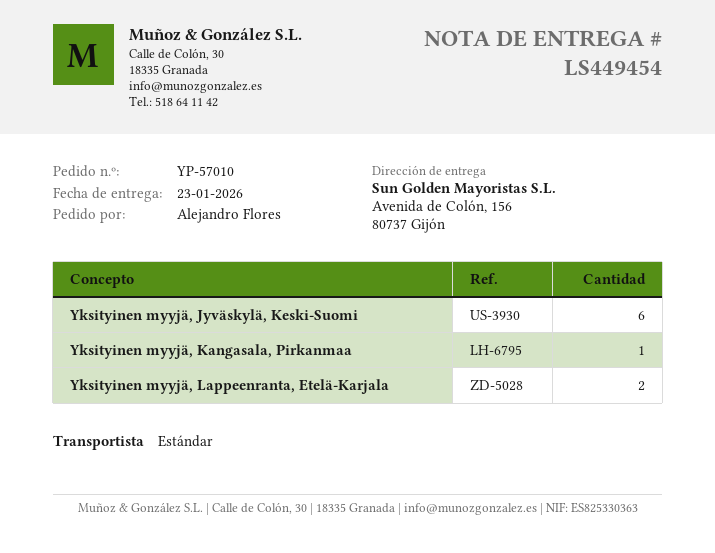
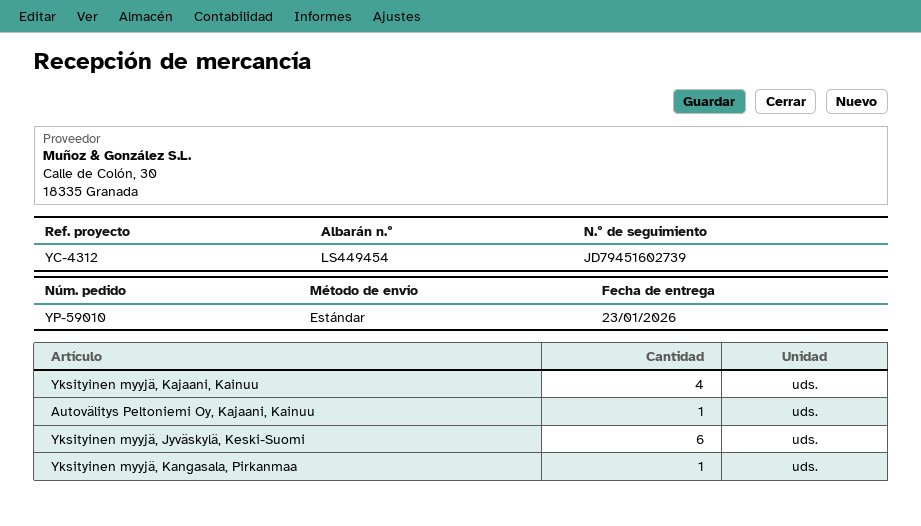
order number: YP-57010 -> YP-59010
Yksityinen myyjä, Lappeenranta, Etelä-Karjala: 2 -> none
Yksityinen myyjä, Kajaani, Kainuu: none -> 4
Autovälitys Peltoniemi Oy, Kajaani, Kainuu: none -> 1

